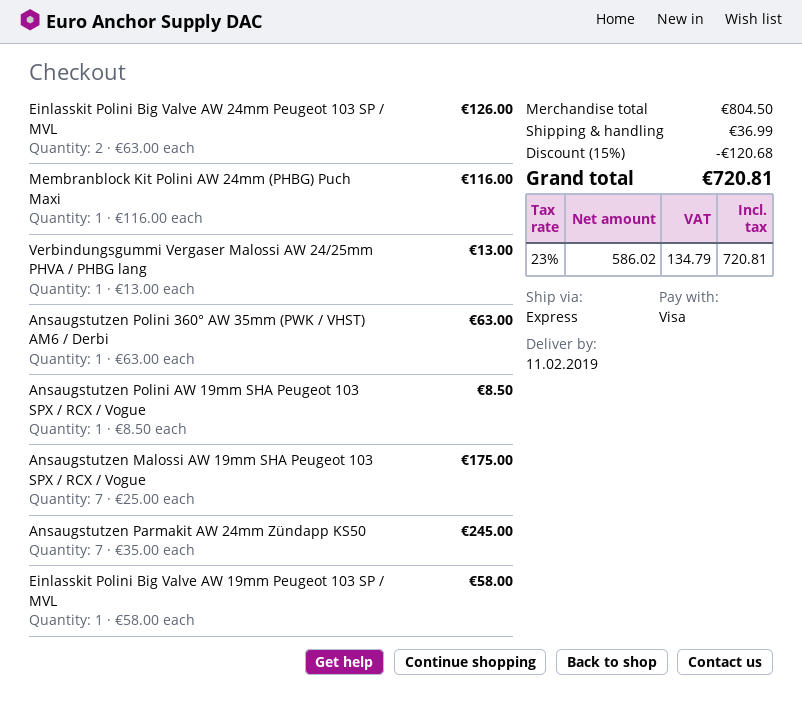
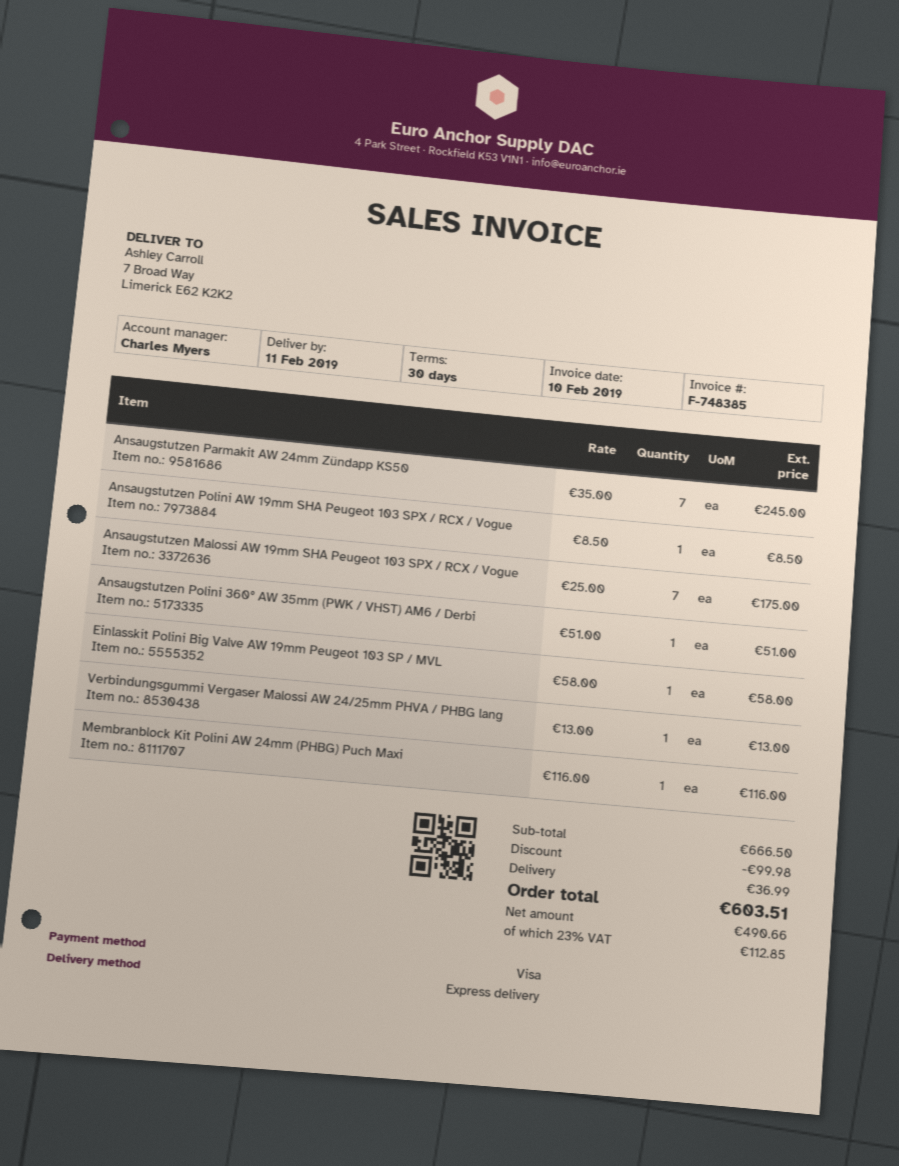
Einlasskit Polini Big Valve AW 24mm Peugeot 103 SP / MVL: 2 x 63.00 = 126.00 -> none
Ansaugstutzen Polini 360° AW 35mm (PWK / VHST) AM6 / Derbi: 1 x 63.00 = 63.00 -> 1 x 51.00 = 51.00
subtotal: 804.50 -> 666.50
discount: 120.68 -> 99.98
net: 586.02 -> 490.66
tax: 23% = 134.79 -> 23% = 112.85
total: 720.81 -> 603.51

